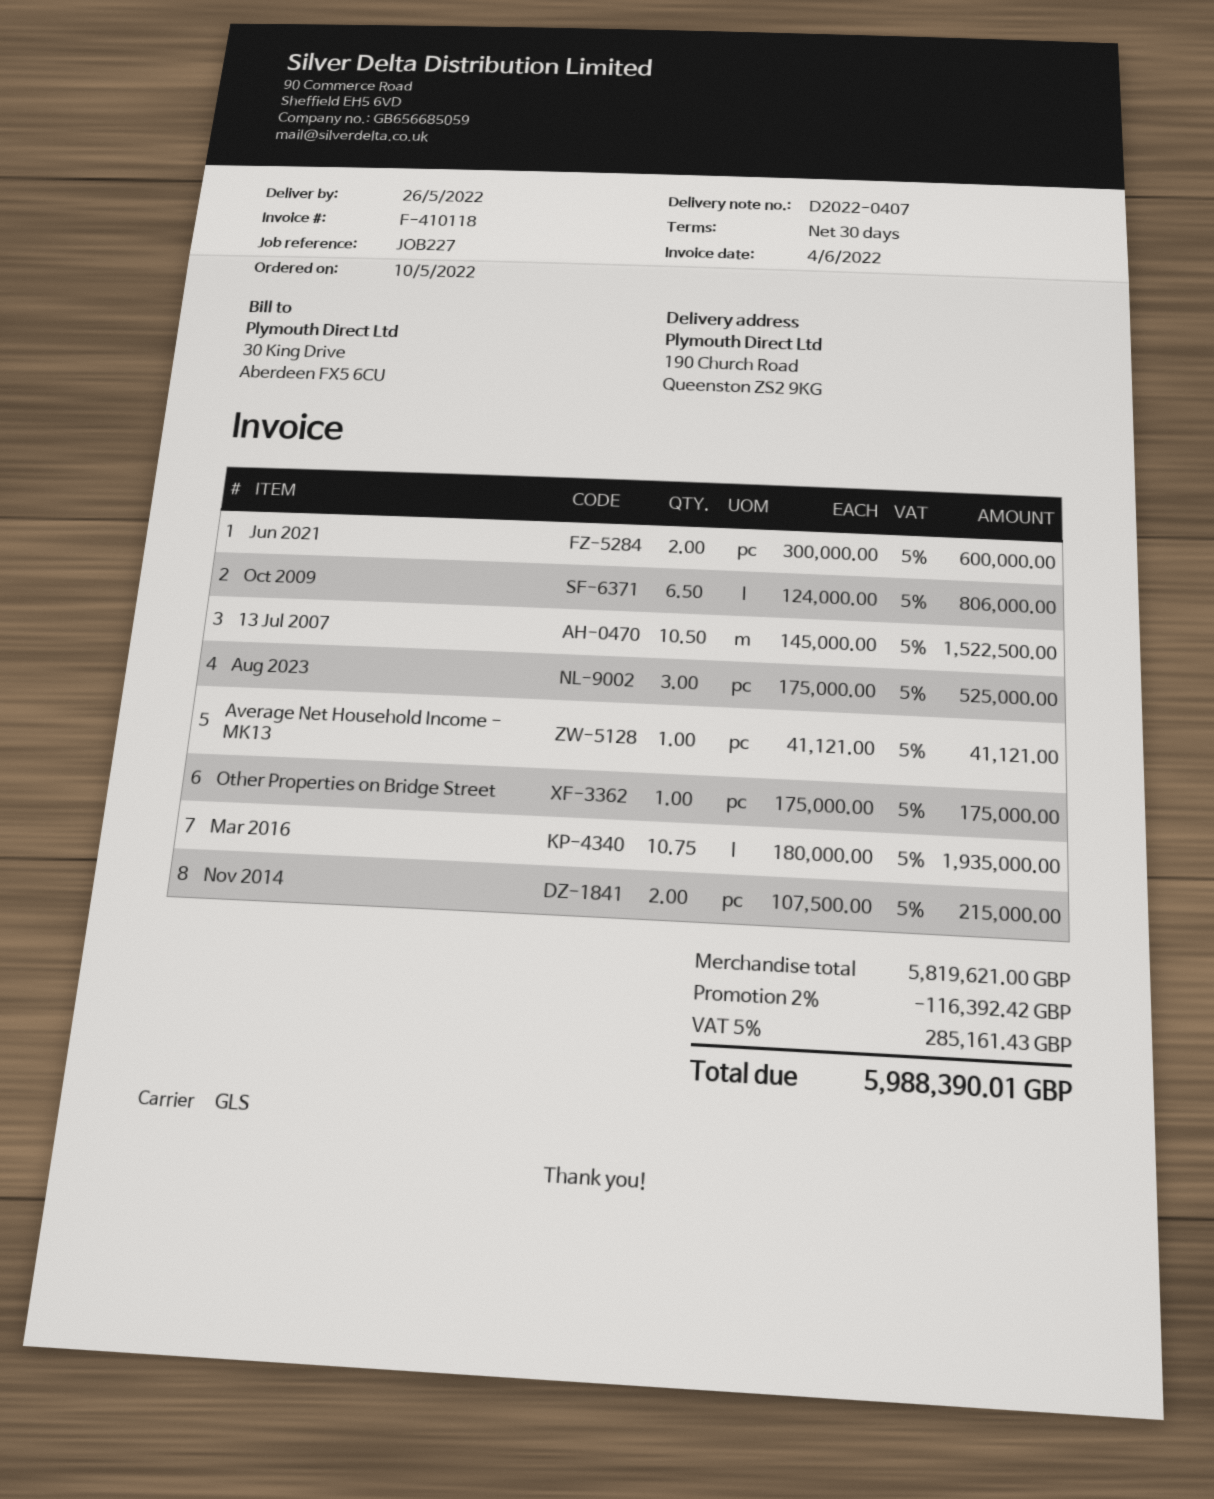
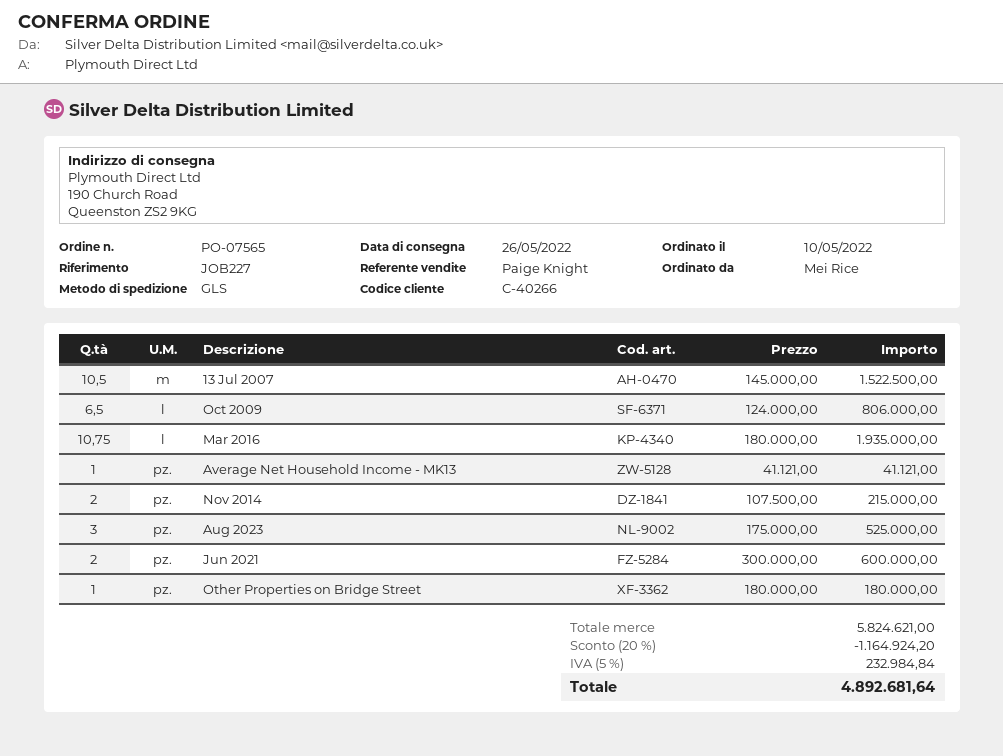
Other Properties on Bridge Street: 1 x 175000.00 = 175000.00 -> 1 x 180000.00 = 180000.00
subtotal: 5819621.00 -> 5824621.00
discount: 2% = 116392.42 -> 20% = 1164924.20
tax: 5% = 285161.43 -> 5% = 232984.84
total: 5988390.01 -> 4892681.64

